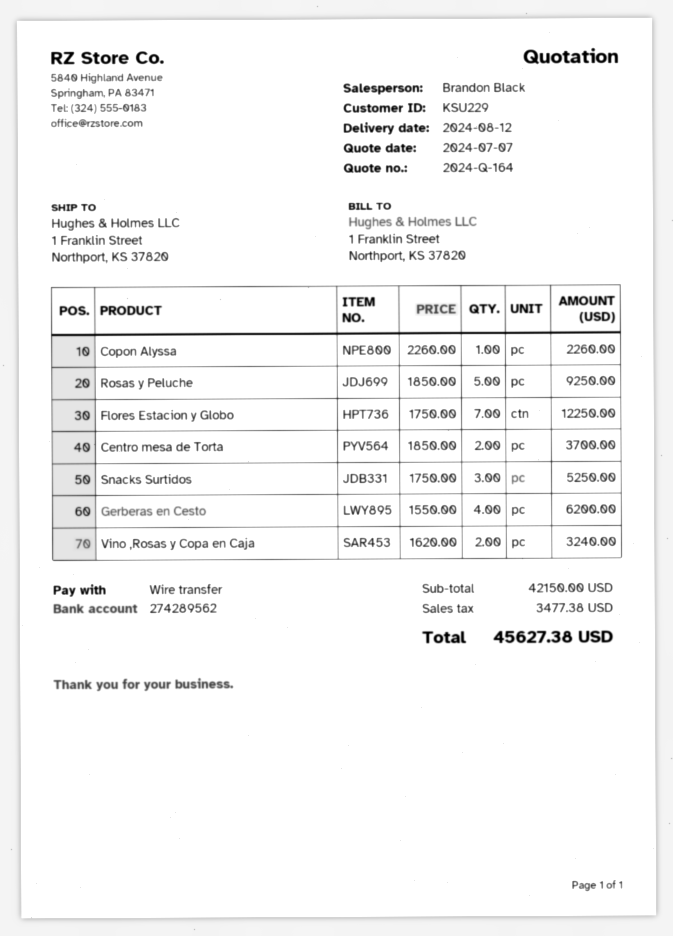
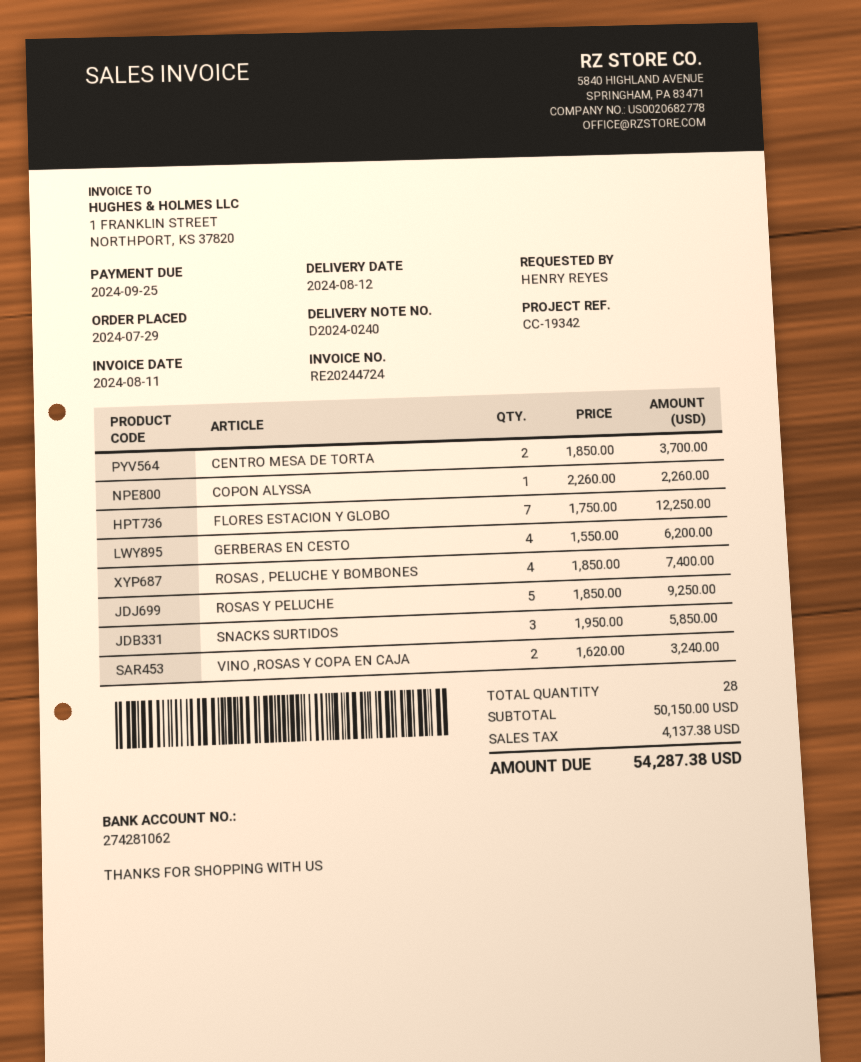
bank account: 274289562 -> 274281062
Snacks Surtidos: 3 x 1750.00 = 5250.00 -> 3 x 1950.00 = 5850.00
ROSAS , PELUCHE Y BOMBONES: none -> 4 x 1850.00 = 7400.00
subtotal: 42150.00 -> 50150.00
tax: 3477.38 -> 4137.38
total: 45627.38 -> 54287.38

